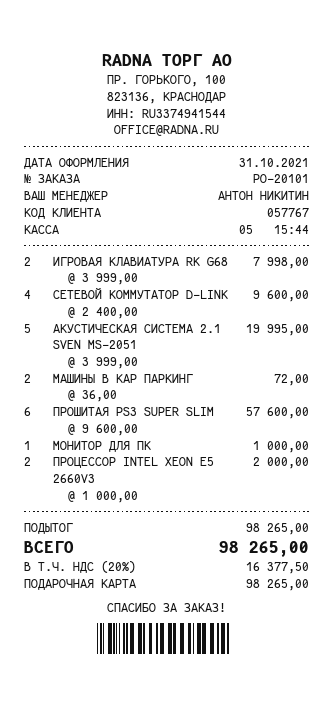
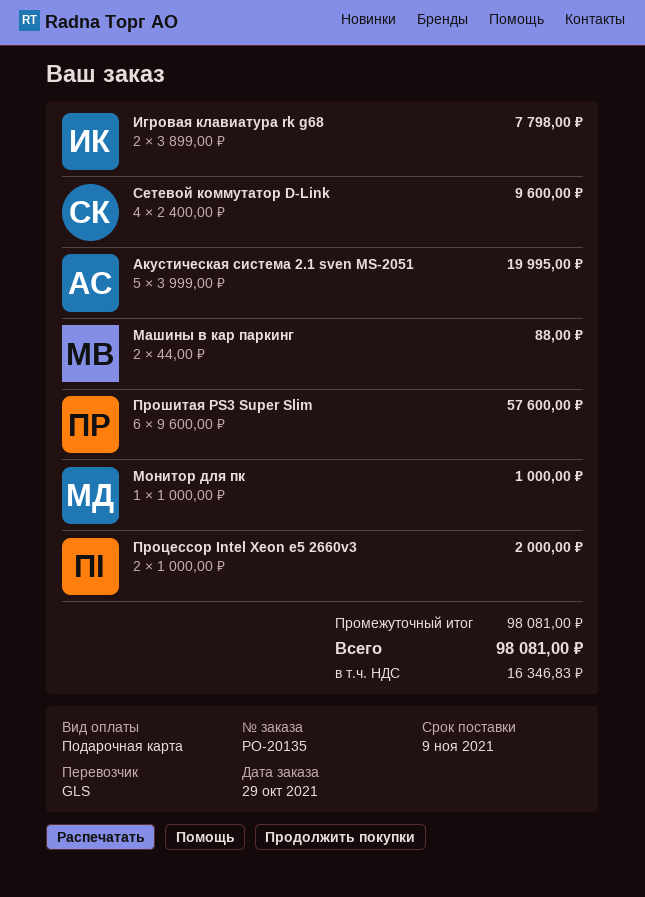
order number: PO-20101 -> PO-20135
order date: 2021-10-31 -> 2021-10-29
ИГРОВАЯ КЛАВИАТУРА RK G68: 2 x 3999.00 = 7998.00 -> 2 x 3899.00 = 7798.00
МАШИНЫ В КАР ПАРКИНГ: 2 x 36.00 = 72.00 -> 2 x 44.00 = 88.00
subtotal: 98265.00 -> 98081.00
tax: 16377.50 -> 16346.83
total: 98265.00 -> 98081.00

